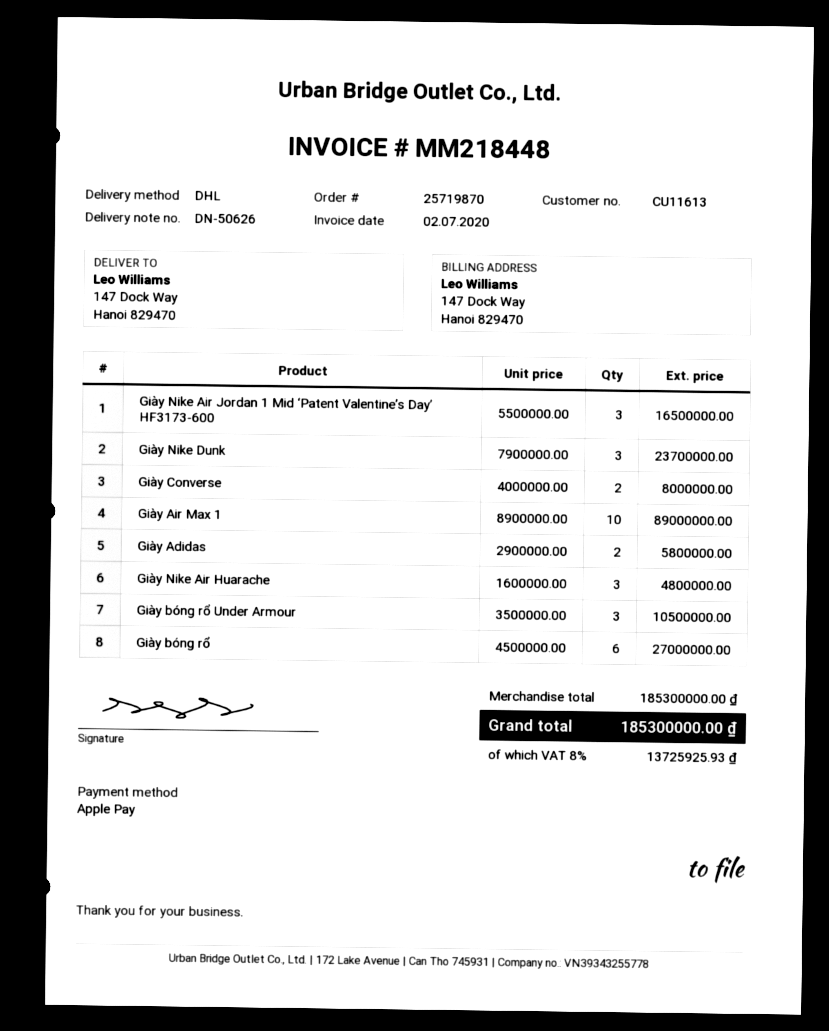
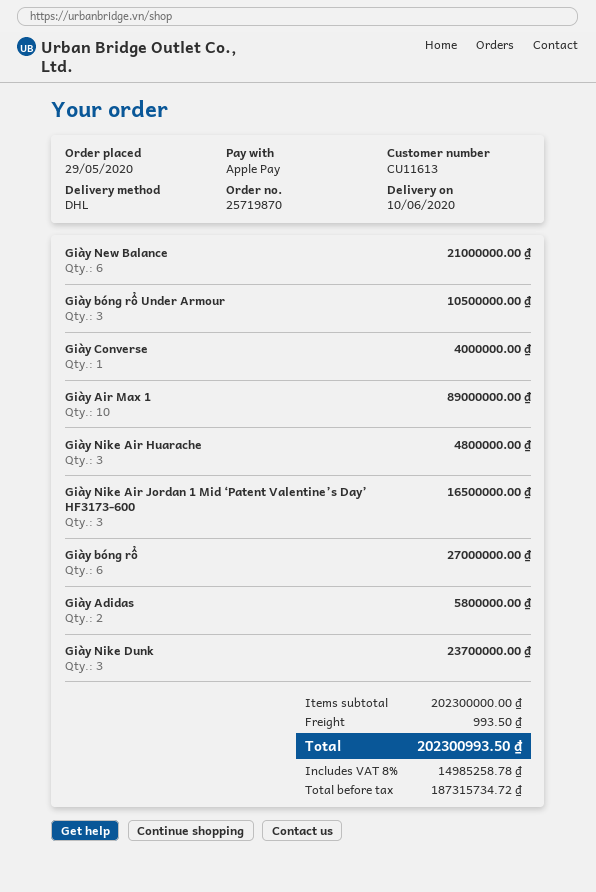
Giày Converse: 2 for 8000000.00 -> 1 for 4000000.00
Giày New Balance: none -> 6 for 21000000.00
subtotal: 185300000.00 -> 202300000.00
shipping: none -> 993.50
tax: 8% = 13725925.93 -> 8% = 14985258.78
total: 185300000.00 -> 202300993.50

